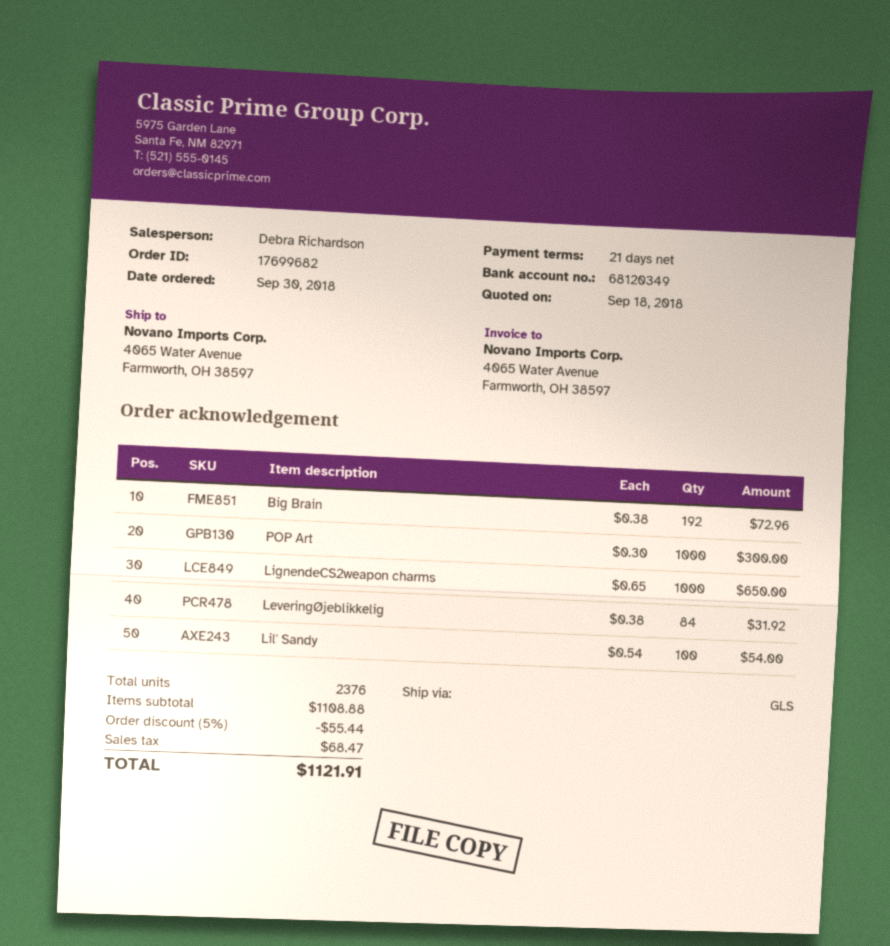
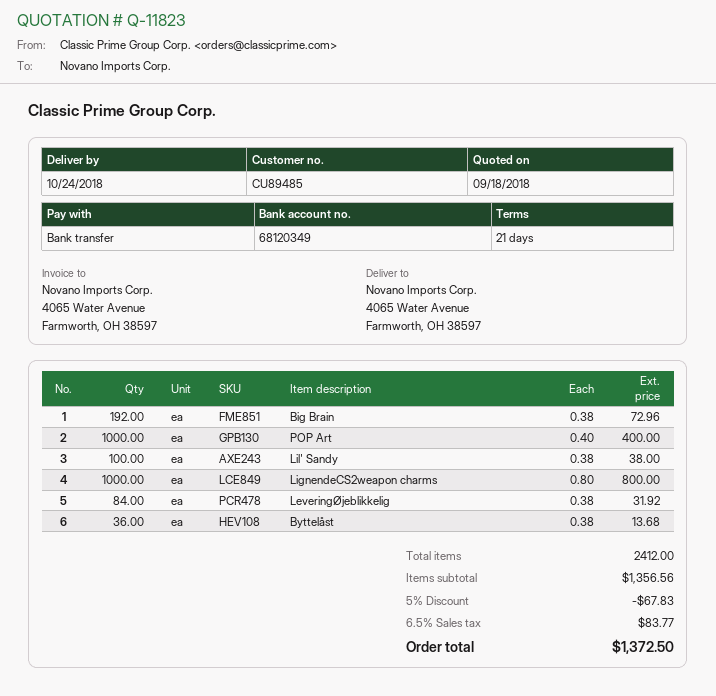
POP Art: 1000 x 0.30 = 300.00 -> 1000 x 0.40 = 400.00
LignendeCS2weapon charms: 1000 x 0.65 = 650.00 -> 1000 x 0.80 = 800.00
Lil' Sandy: 100 x 0.54 = 54.00 -> 100 x 0.38 = 38.00
Byttelåst: none -> 36 x 0.38 = 13.68
total quantity: 2376 -> 2412
subtotal: 1108.88 -> 1356.56
discount: 5% = 55.44 -> 5% = 67.83
tax: 68.47 -> 83.77
total: 1121.91 -> 1372.50

